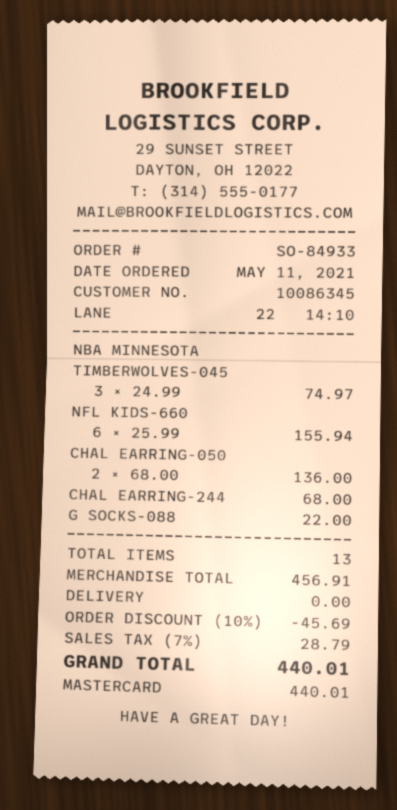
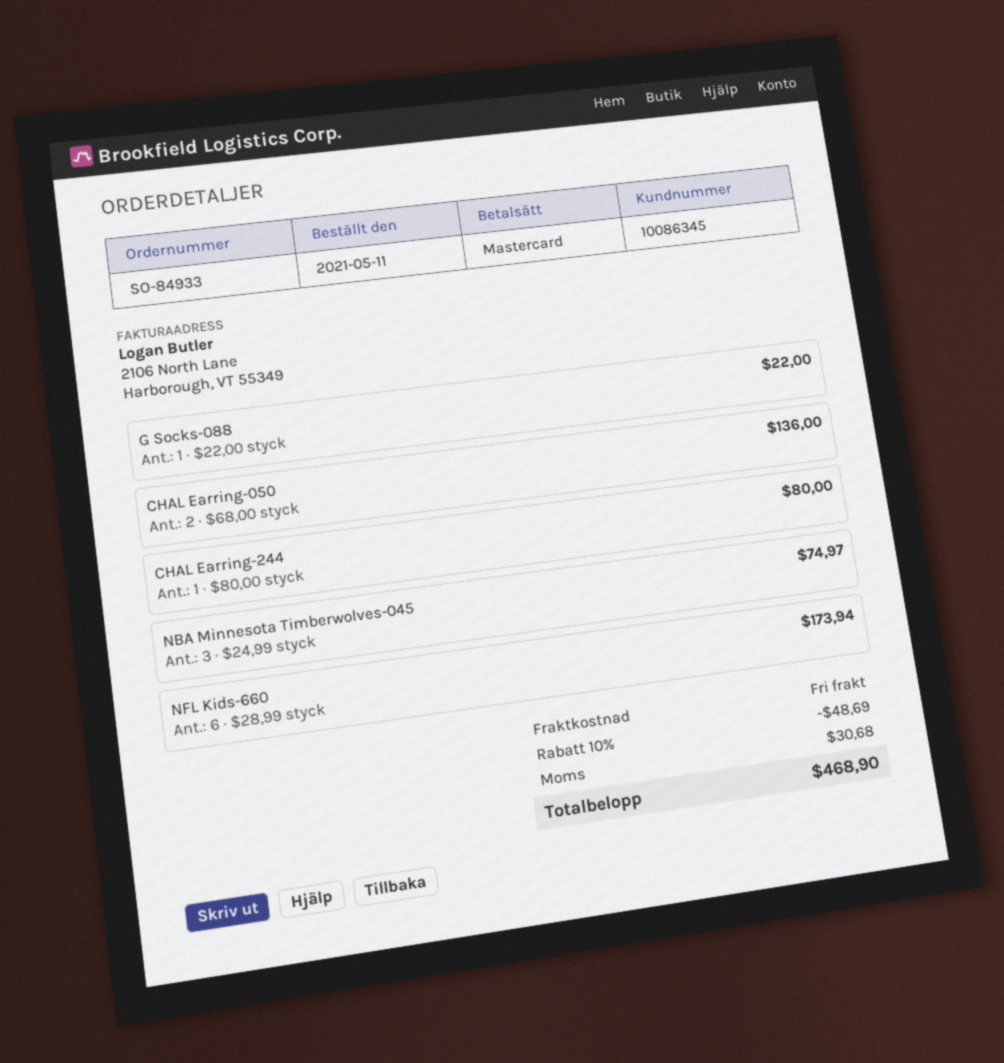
NFL KIDS-660: 6 x 25.99 = 155.94 -> 6 x 28.99 = 173.94
CHAL EARRING-244: 1 x 68.00 = 68.00 -> 1 x 80.00 = 80.00
discount: 10% = 45.69 -> 10% = 48.69
tax: 28.79 -> 30.68
total: 440.01 -> 468.90

